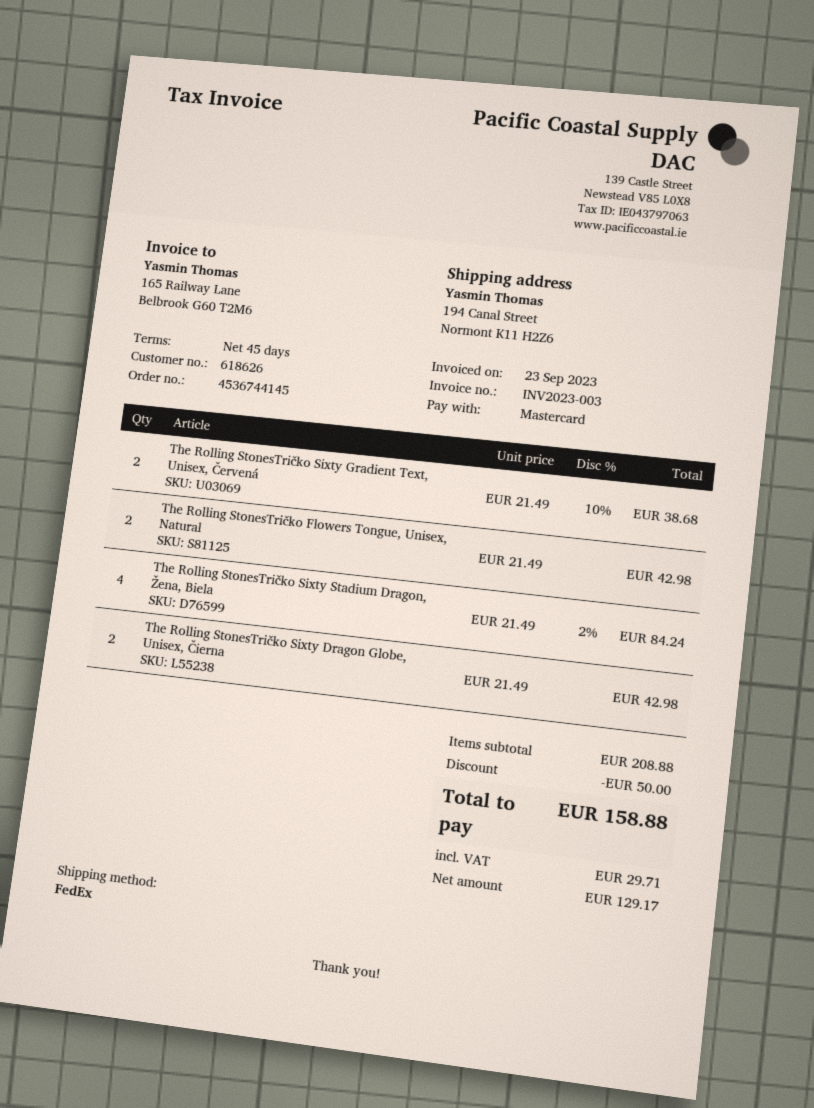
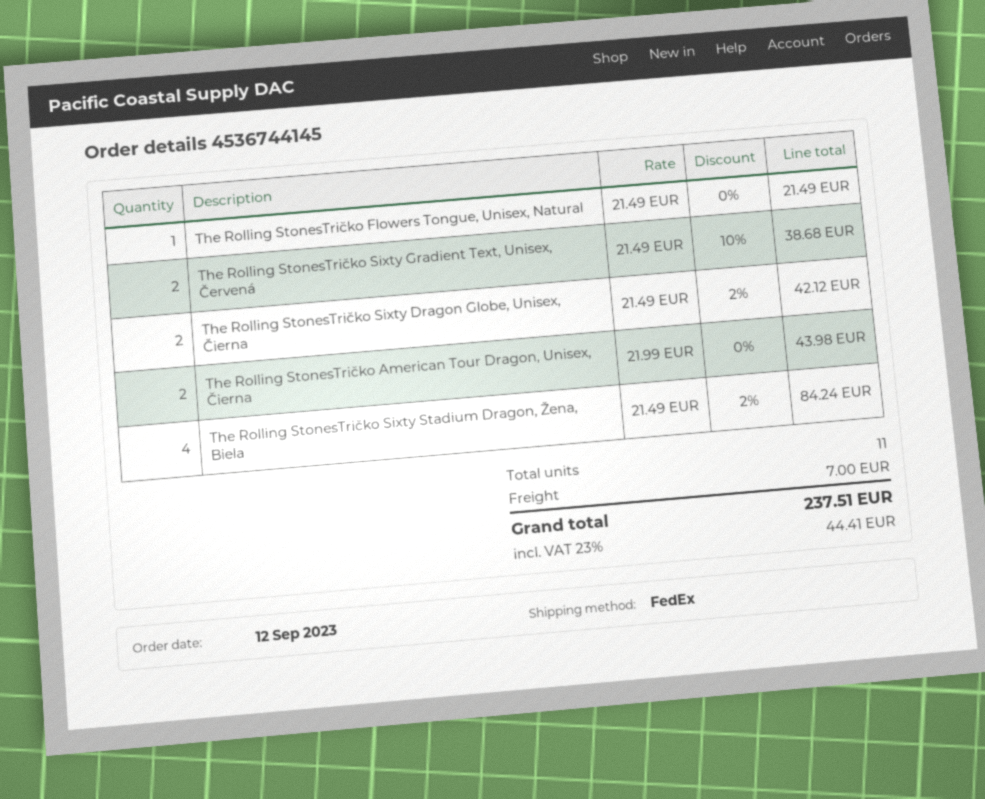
The Rolling StonesTričko Flowers Tongue, Unisex, Natural: 2 x 21.49 = 42.98 -> 1 x 21.49 = 21.49
The Rolling StonesTričko Sixty Dragon Globe, Unisex, Čierna: 2 x 21.49 = 42.98 -> 2 x 21.49 - 2% = 42.12
The Rolling StonesTričko American Tour Dragon, Unisex, Čierna: none -> 2 x 21.99 = 43.98
discount: 50.00 -> none
shipping: none -> 7.00
tax: 29.71 -> 44.41
total: 158.88 -> 237.51

